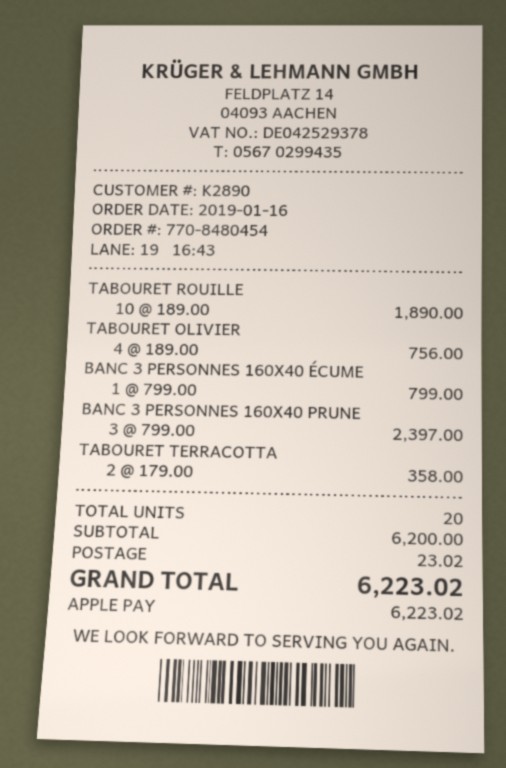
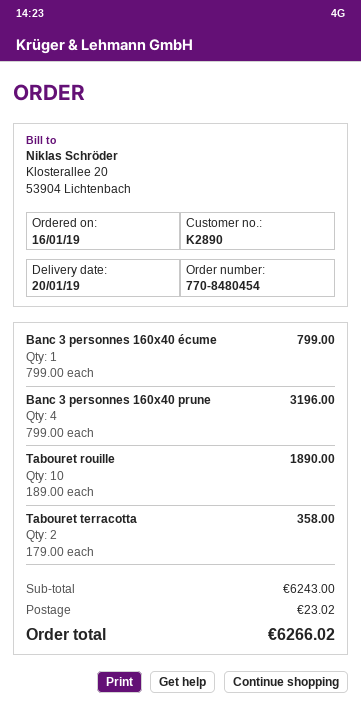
TABOURET OLIVIER: 4 x 189.00 = 756.00 -> none
BANC 3 PERSONNES 160X40 PRUNE: 3 x 799.00 = 2397.00 -> 4 x 799.00 = 3196.00
subtotal: 6200.00 -> 6243.00
total: 6223.02 -> 6266.02

